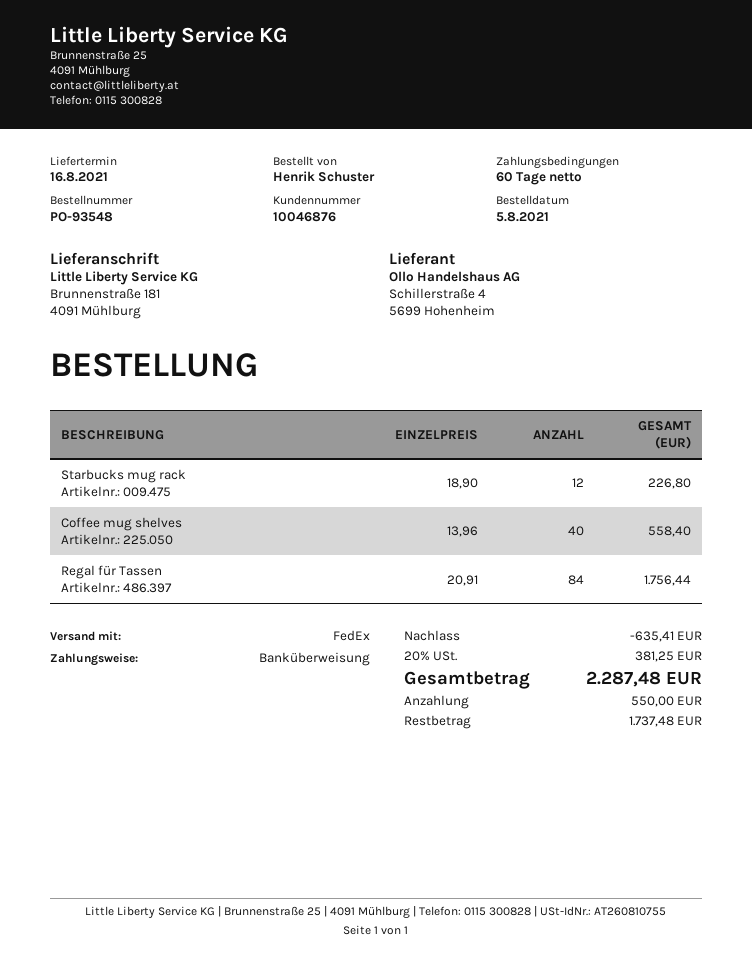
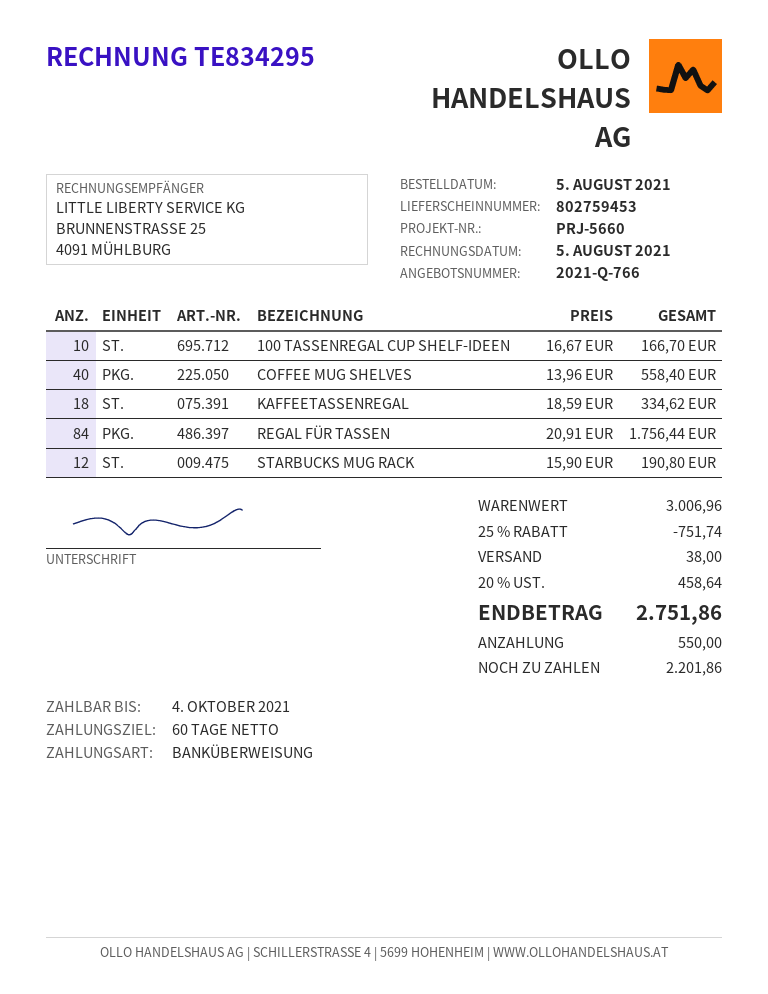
Starbucks mug rack: 12 x 18.90 = 226.80 -> 12 x 15.90 = 190.80
100 TASSENREGAL CUP SHELF-IDEEN: none -> 10 x 16.67 = 166.70
KAFFEETASSENREGAL: none -> 18 x 18.59 = 334.62
discount: 635.41 -> 751.74
shipping: none -> 38.00
tax: 20% = 381.25 -> 20% = 458.64
total: 2287.48 -> 2751.86
balance: 1737.48 -> 2201.86

